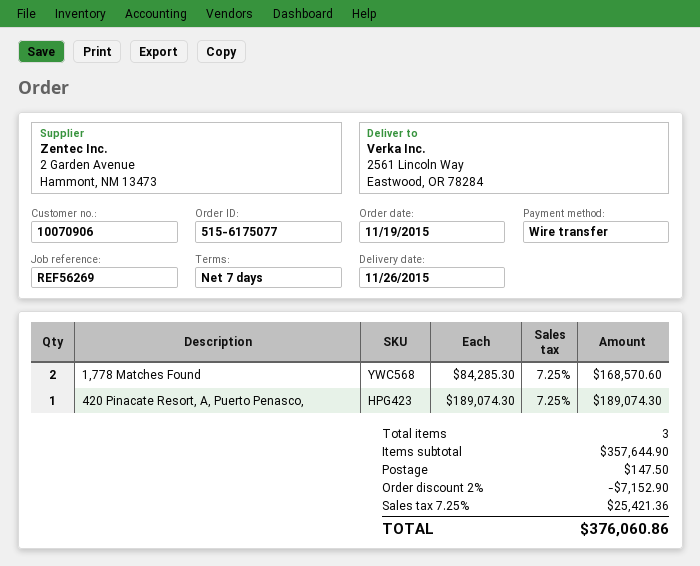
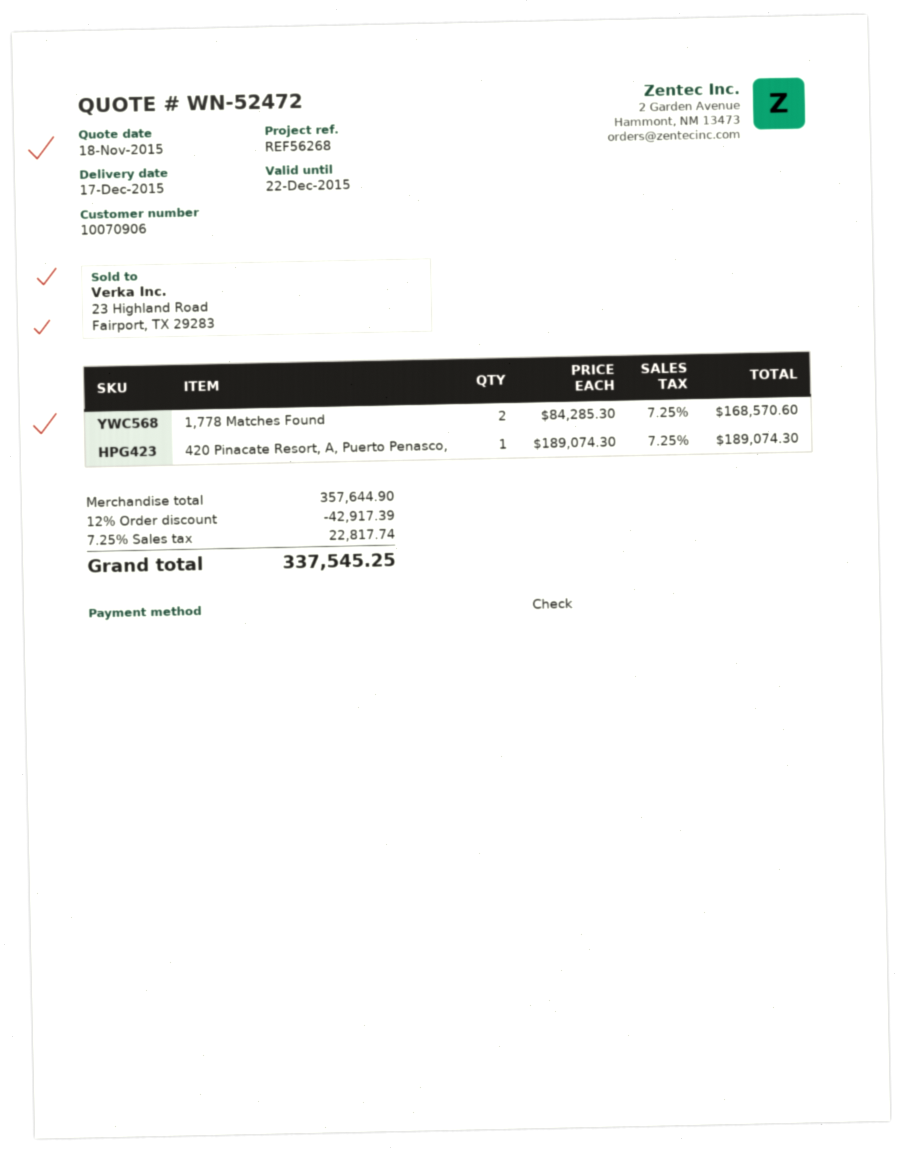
delivery date: 2015-11-26 -> 2015-12-17
reference: REF56269 -> REF56268
payment method: bank transfer -> cheque
discount: 2% = 7152.90 -> 12% = 42917.39
shipping: 147.50 -> none
tax: 7.25% = 25421.36 -> 7.25% = 22817.74
total: 376060.86 -> 337545.25

